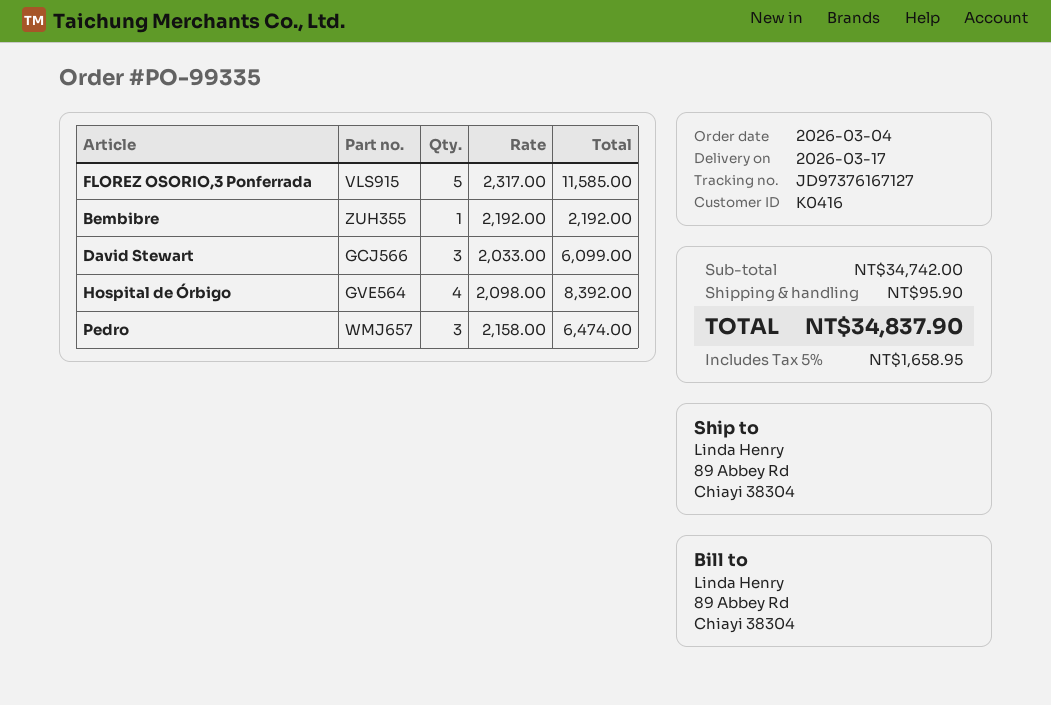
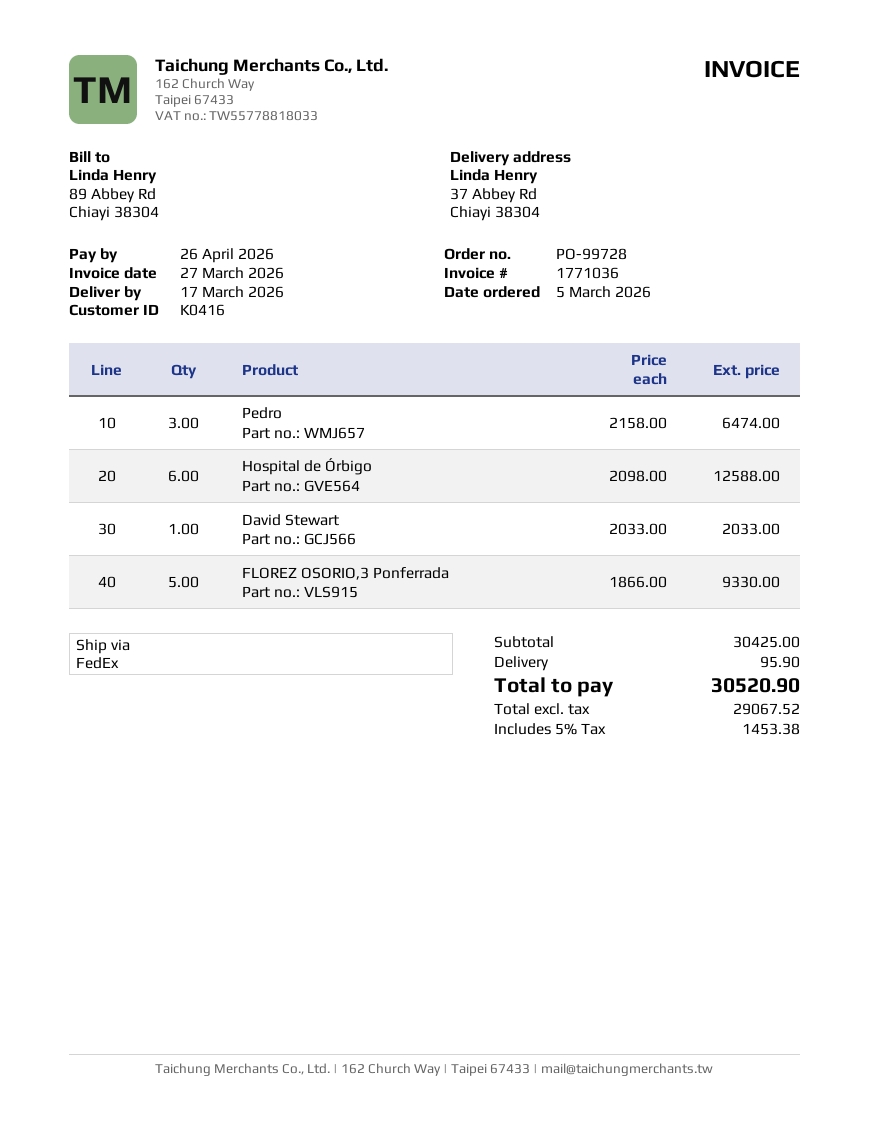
order number: PO-99335 -> PO-99728
order date: 2026-03-04 -> 2026-03-05
ship to: 89 Abbey Rd, Chiayi 38304 -> 37 Abbey Rd, Chiayi 38304
FLOREZ OSORIO,3 Ponferrada: 5 x 2317.00 = 11585.00 -> 5 x 1866.00 = 9330.00
Bembibre: 1 x 2192.00 = 2192.00 -> none
David Stewart: 3 x 2033.00 = 6099.00 -> 1 x 2033.00 = 2033.00
Hospital de Órbigo: 4 x 2098.00 = 8392.00 -> 6 x 2098.00 = 12588.00
subtotal: 34742.00 -> 30425.00
tax: 5% = 1658.95 -> 5% = 1453.38
total: 34837.90 -> 30520.90

